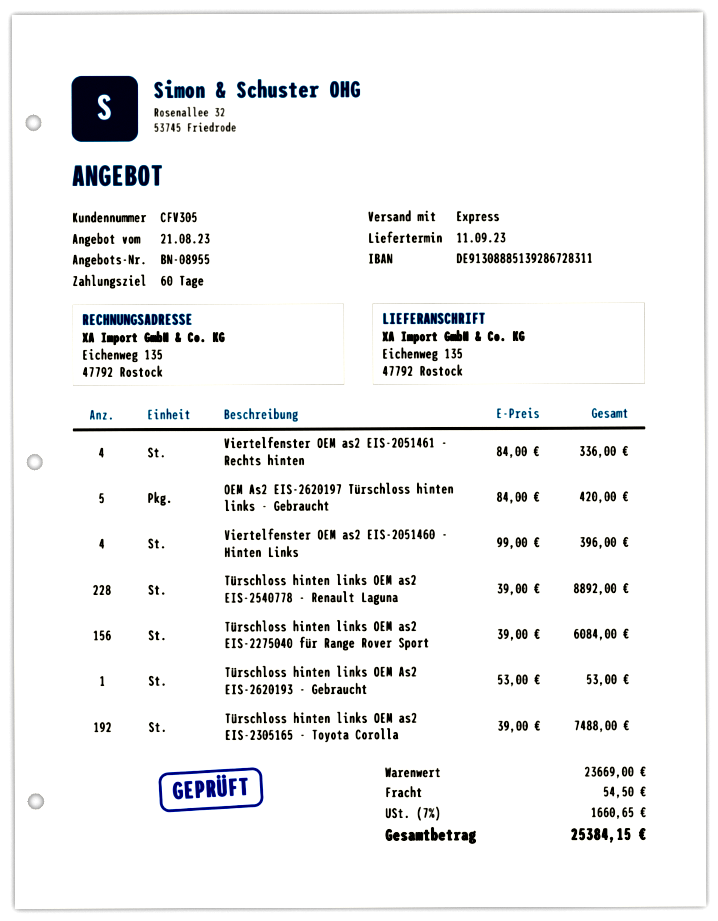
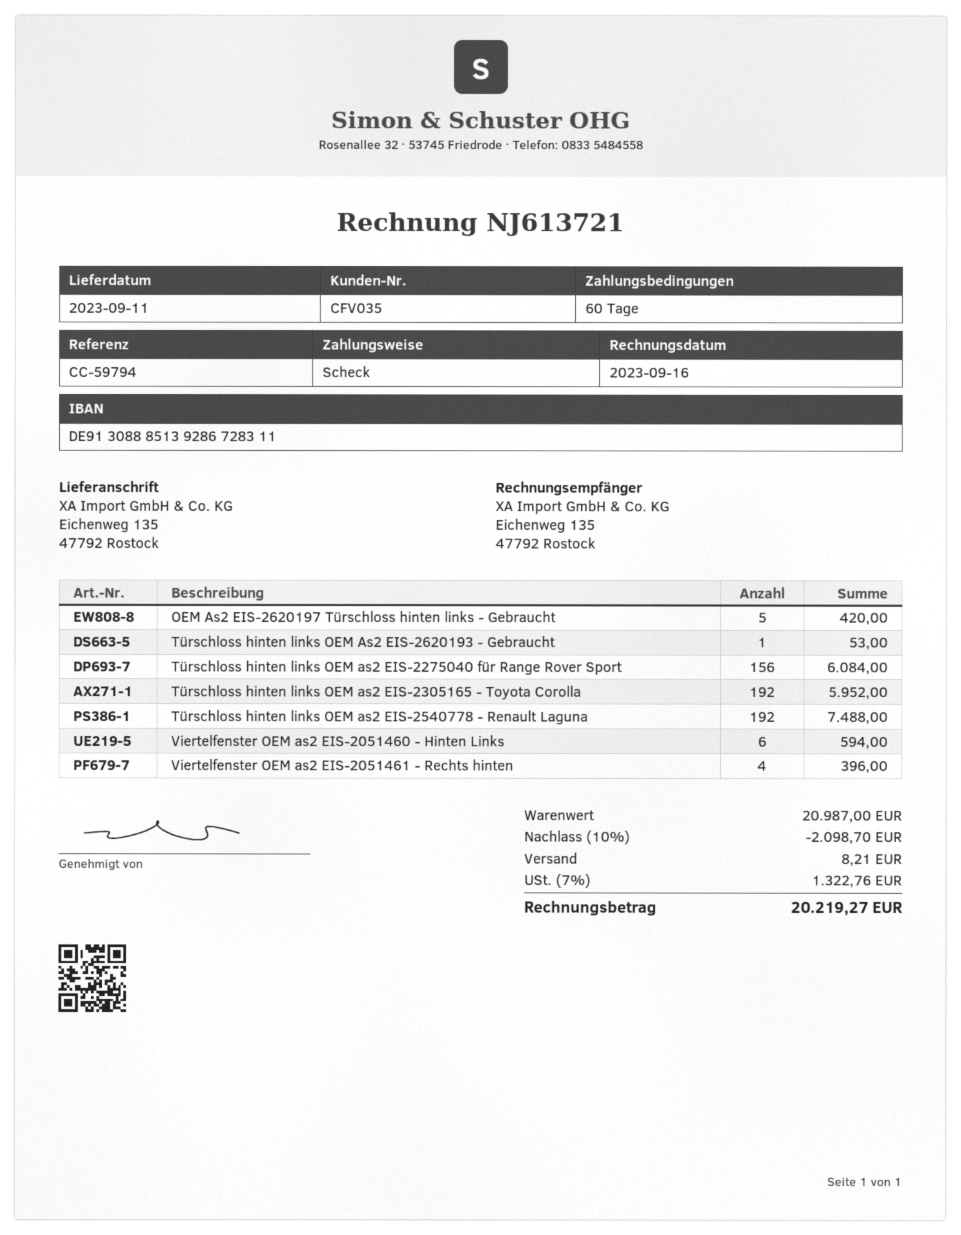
customer number: CFV305 -> CFV035
Viertelfenster OEM as2 EIS-2051461 - Rechts hinten: 4 for 336.00 -> 4 for 396.00
Viertelfenster OEM as2 EIS-2051460 - Hinten Links: 4 for 396.00 -> 6 for 594.00
Türschloss hinten links OEM as2 EIS-2540778 - Renault Laguna: 228 for 8892.00 -> 192 for 7488.00
Türschloss hinten links OEM as2 EIS-2305165 - Toyota Corolla: 192 for 7488.00 -> 192 for 5952.00
subtotal: 23669.00 -> 20987.00
discount: none -> 10% = 2098.70
shipping: 54.50 -> 8.21
tax: 7% = 1660.65 -> 7% = 1322.76
total: 25384.15 -> 20219.27

